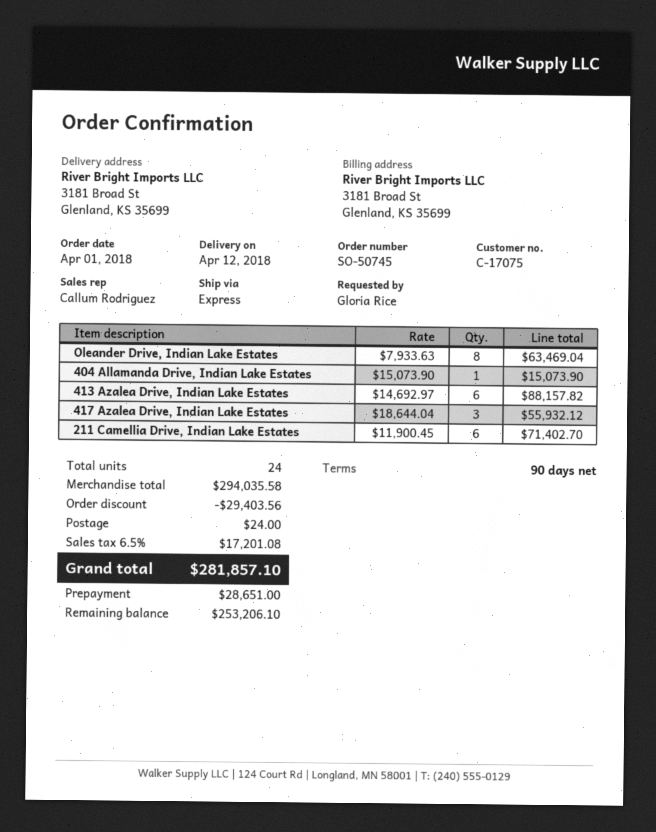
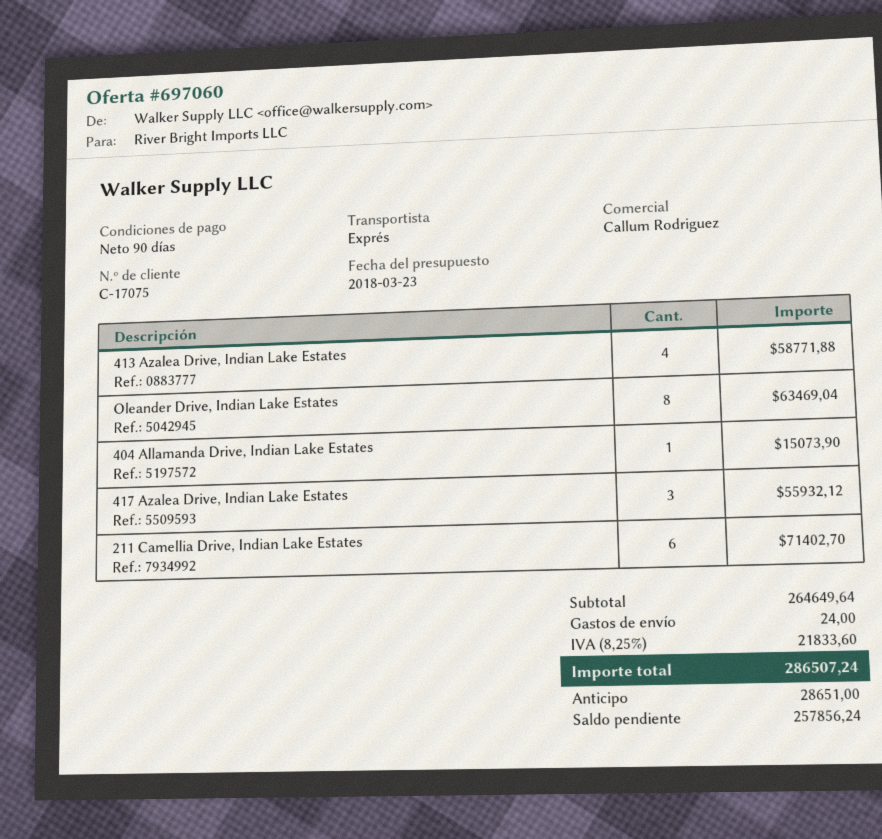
413 Azalea Drive, Indian Lake Estates: 6 for 88157.82 -> 4 for 58771.88
subtotal: 294035.58 -> 264649.64
discount: 29403.56 -> none
tax: 6.5% = 17201.08 -> 8.25% = 21833.60
total: 281857.10 -> 286507.24
balance: 253206.10 -> 257856.24

